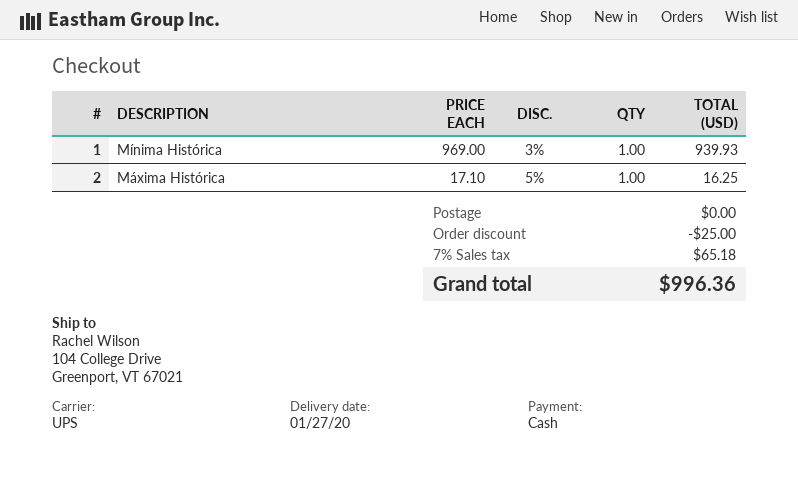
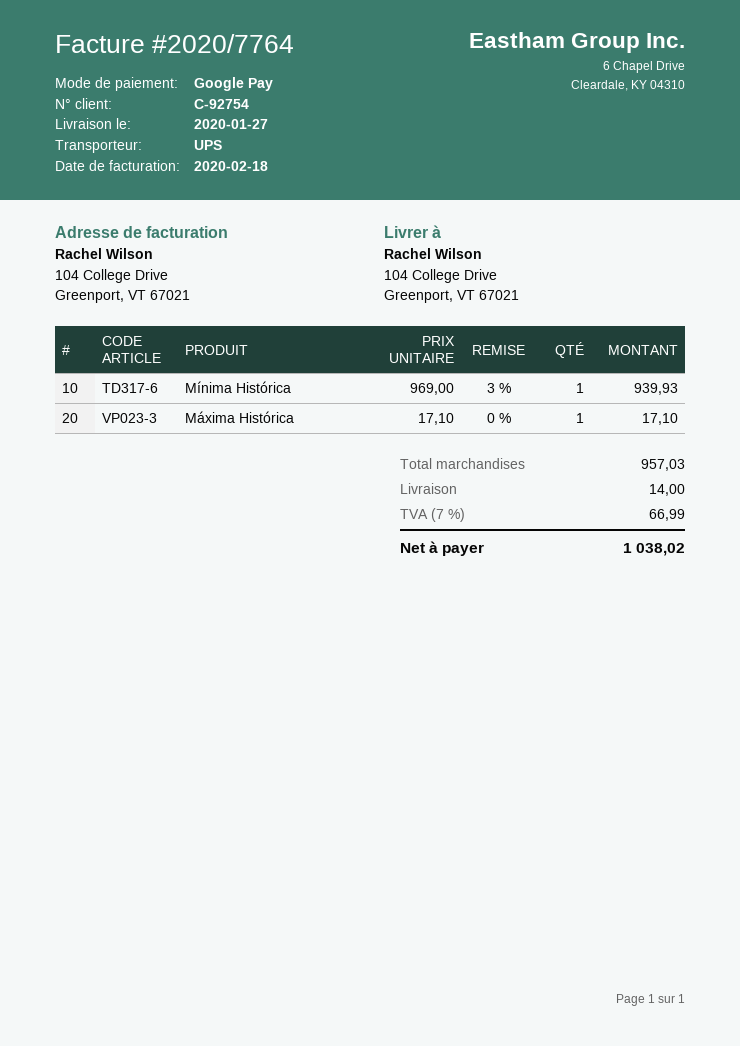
payment method: cash -> Google Pay
Máxima Histórica: 1 x 17.10 - 5% = 16.25 -> 1 x 17.10 = 17.10
discount: 25.00 -> none
shipping: 0.00 -> 14.00
tax: 7% = 65.18 -> 7% = 66.99
total: 996.36 -> 1038.02

